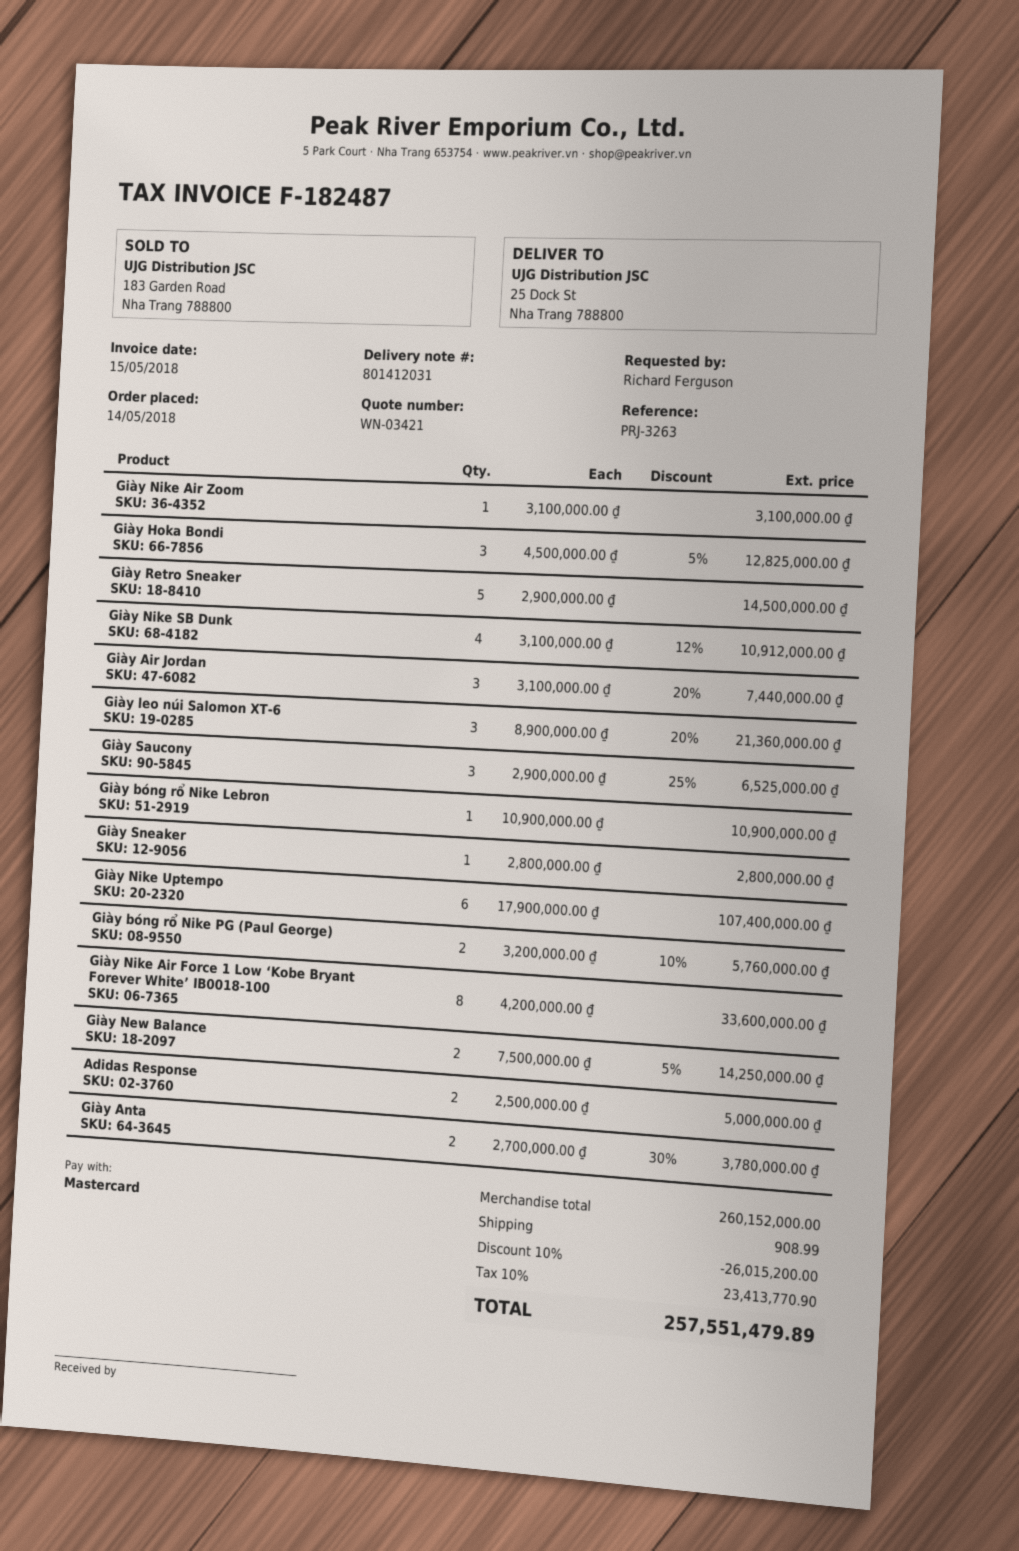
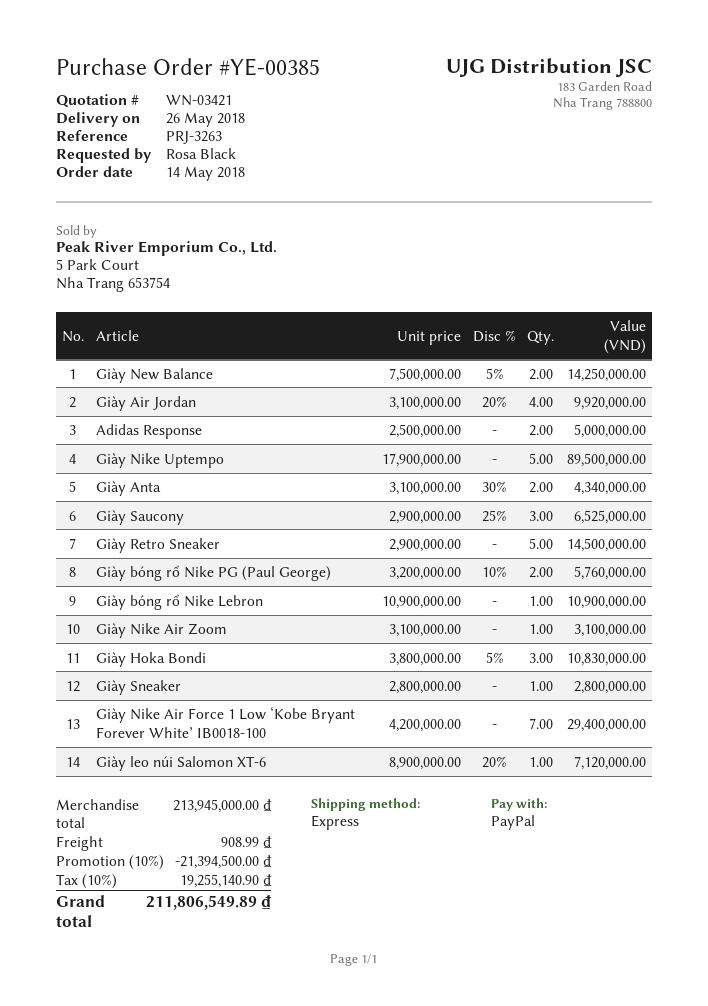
ordered by: Richard Ferguson -> Rosa Black
payment method: Mastercard -> PayPal
Giày Hoka Bondi: 3 x 4500000.00 - 5% = 12825000.00 -> 3 x 3800000.00 - 5% = 10830000.00
Giày Nike SB Dunk: 4 x 3100000.00 - 12% = 10912000.00 -> none
Giày Air Jordan: 3 x 3100000.00 - 20% = 7440000.00 -> 4 x 3100000.00 - 20% = 9920000.00
Giày leo núi Salomon XT-6: 3 x 8900000.00 - 20% = 21360000.00 -> 1 x 8900000.00 - 20% = 7120000.00
Giày Nike Uptempo: 6 x 17900000.00 = 107400000.00 -> 5 x 17900000.00 = 89500000.00
Giày Nike Air Force 1 Low ‘Kobe Bryant Forever White’ IB0018-100: 8 x 4200000.00 = 33600000.00 -> 7 x 4200000.00 = 29400000.00
Giày Anta: 2 x 2700000.00 - 30% = 3780000.00 -> 2 x 3100000.00 - 30% = 4340000.00
subtotal: 260152000.00 -> 213945000.00
discount: 10% = 26015200.00 -> 10% = 21394500.00
tax: 10% = 23413770.90 -> 10% = 19255140.90
total: 257551479.89 -> 211806549.89

